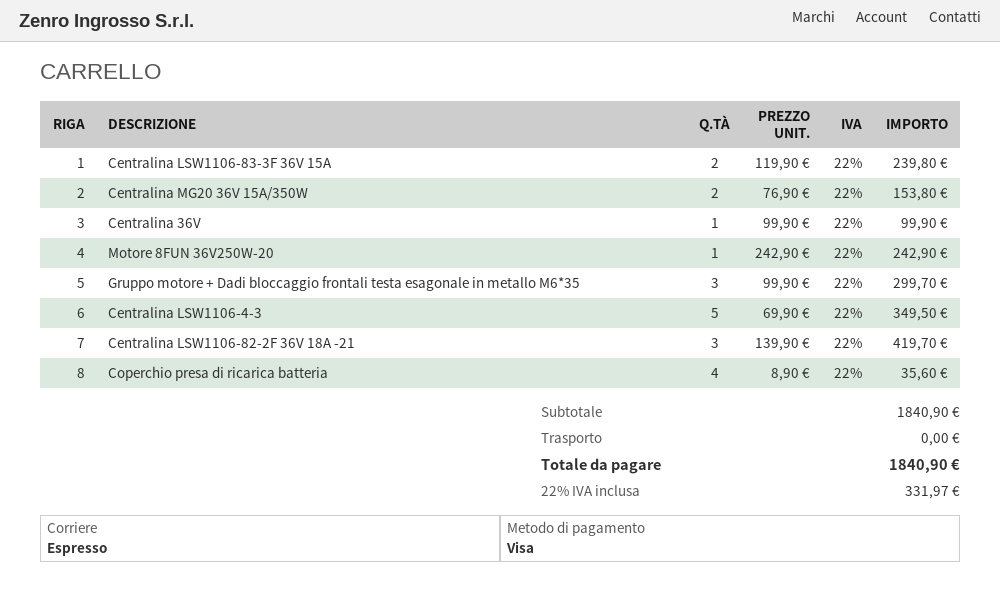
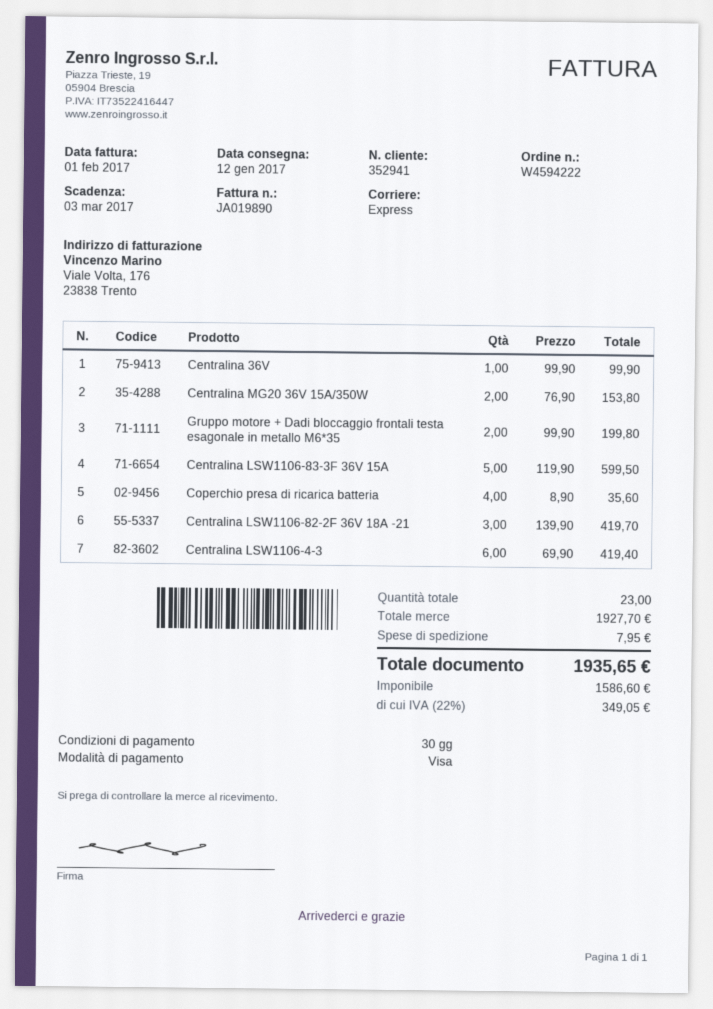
Centralina LSW1106-83-3F 36V 15A: 2 x 119.90 = 239.80 -> 5 x 119.90 = 599.50
Motore 8FUN 36V250W-20: 1 x 242.90 = 242.90 -> none
Gruppo motore + Dadi bloccaggio frontali testa esagonale in metallo M6*35: 3 x 99.90 = 299.70 -> 2 x 99.90 = 199.80
Centralina LSW1106-4-3: 5 x 69.90 = 349.50 -> 6 x 69.90 = 419.40
subtotal: 1840.90 -> 1927.70
shipping: 0.00 -> 7.95
tax: 22% = 331.97 -> 22% = 349.05
total: 1840.90 -> 1935.65

